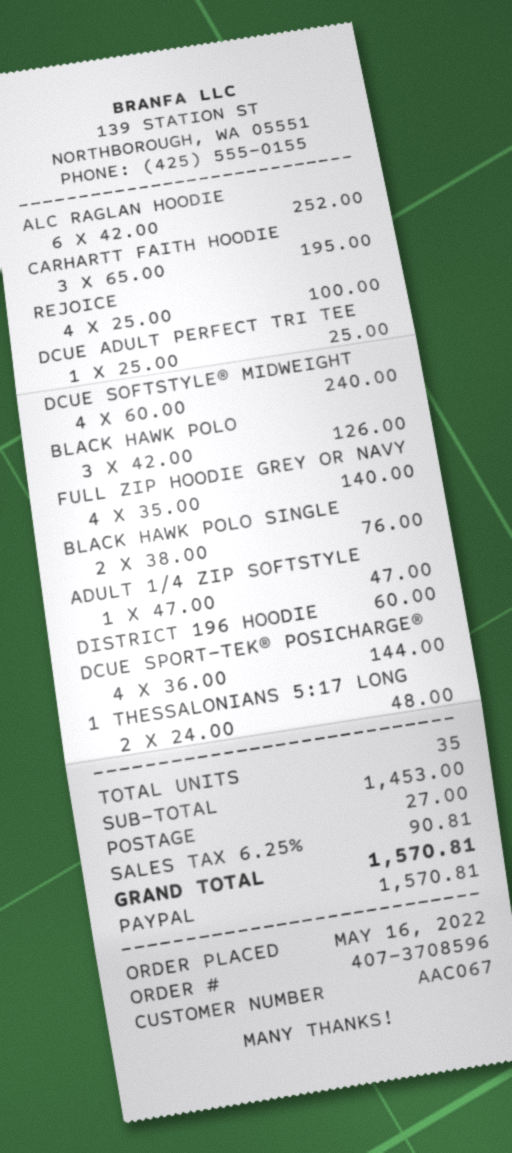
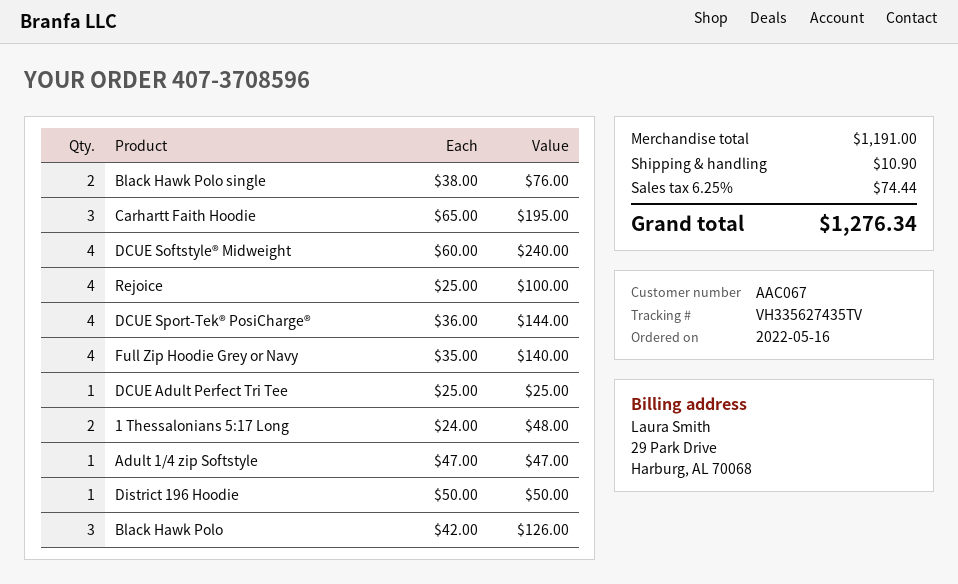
ALC RAGLAN HOODIE: 6 x 42.00 = 252.00 -> none
DISTRICT 196 HOODIE: 1 x 60.00 = 60.00 -> 1 x 50.00 = 50.00
subtotal: 1453.00 -> 1191.00
shipping: 27.00 -> 10.90
tax: 6.25% = 90.81 -> 6.25% = 74.44
total: 1570.81 -> 1276.34

